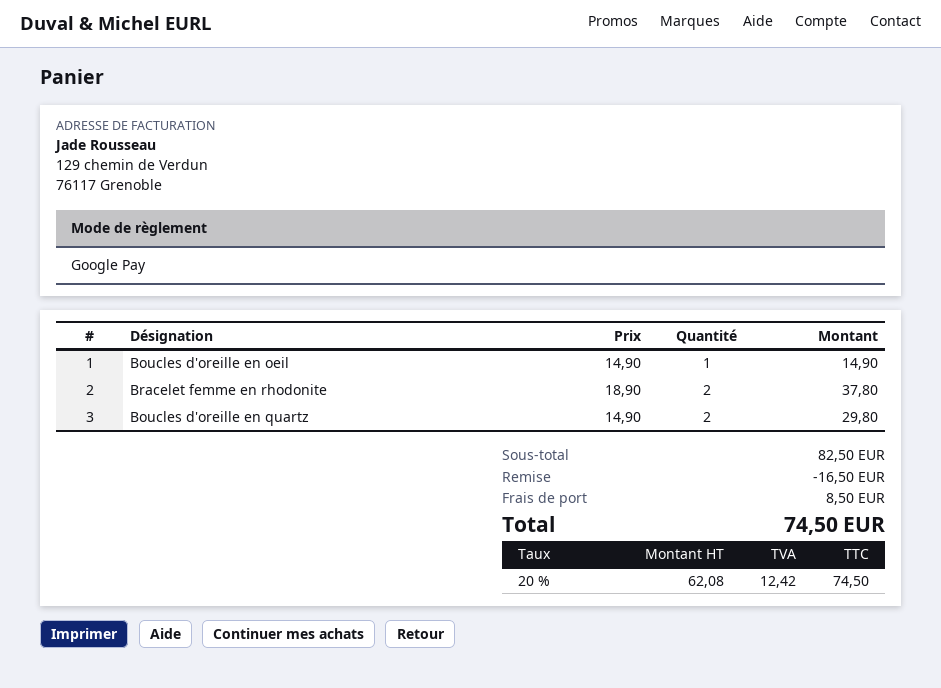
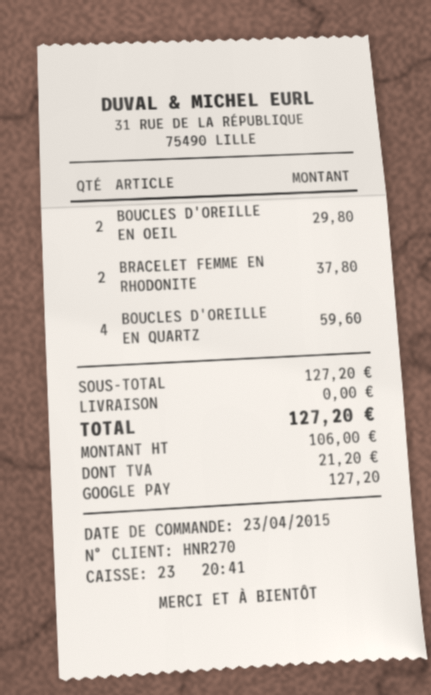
Boucles d'oreille en oeil: 1 for 14.90 -> 2 for 29.80
Boucles d'oreille en quartz: 2 for 29.80 -> 4 for 59.60
subtotal: 82.50 -> 127.20
discount: 16.50 -> none
shipping: 8.50 -> 0.00
net: 62.08 -> 106.00
tax: 12.42 -> 21.20
total: 74.50 -> 127.20

